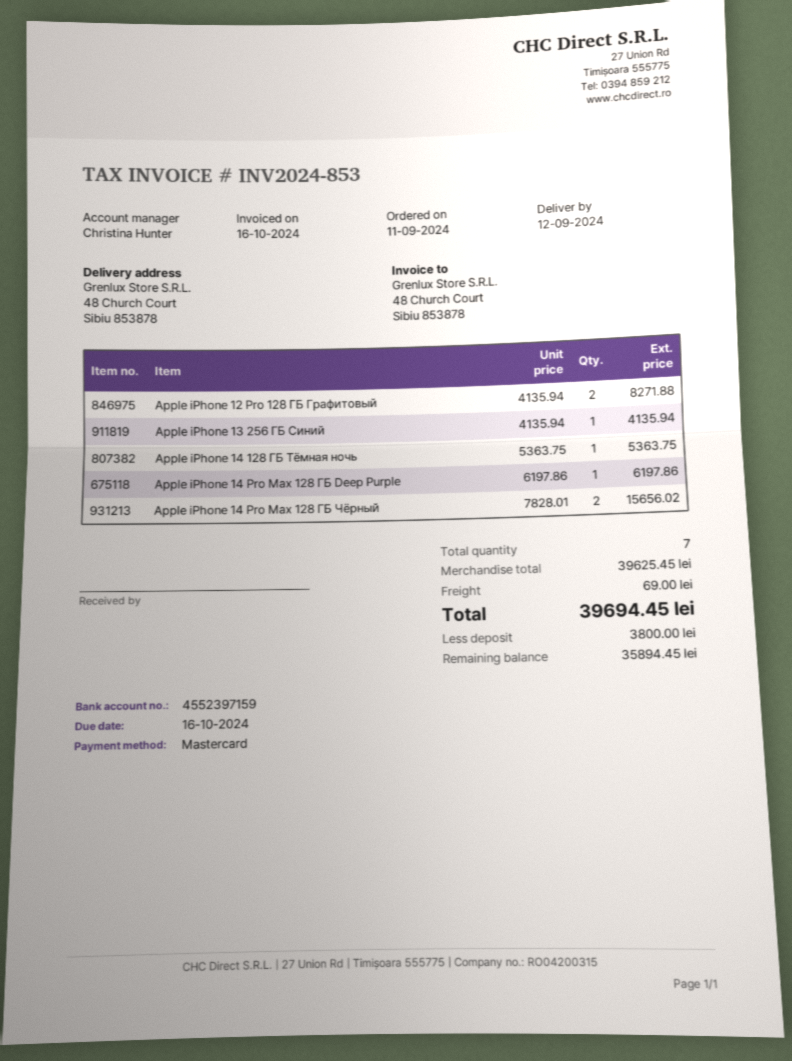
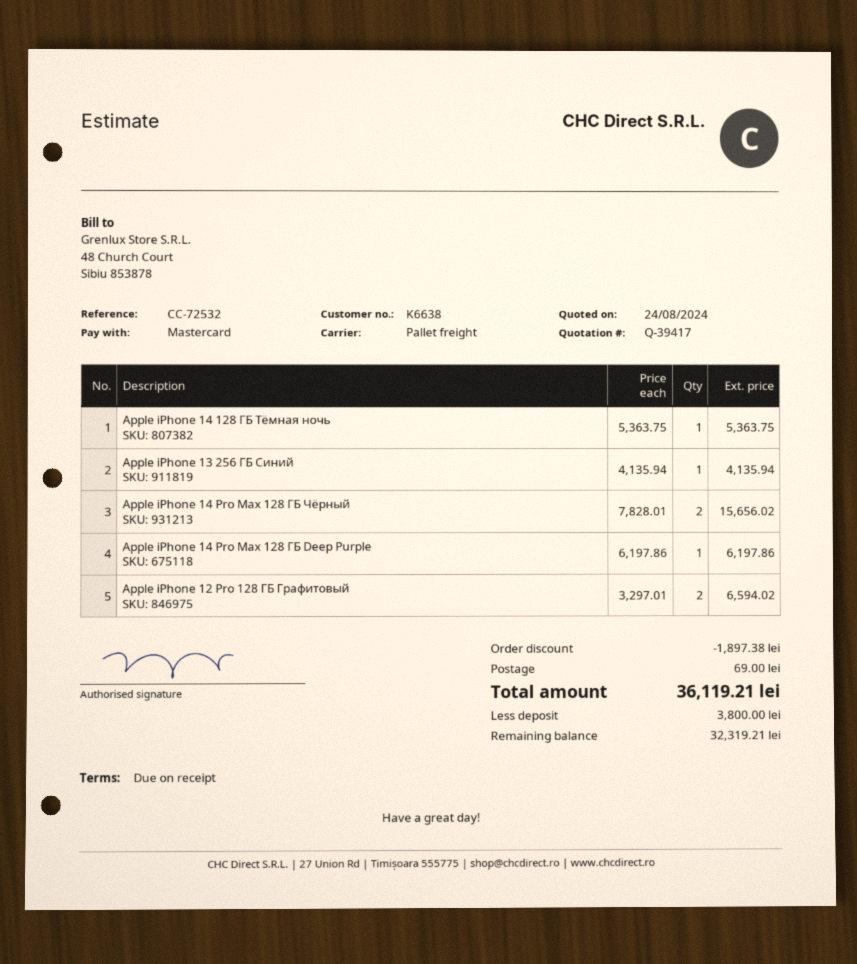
Apple iPhone 12 Pro 128 ГБ Графитовый: 2 x 4135.94 = 8271.88 -> 2 x 3297.01 = 6594.02
discount: none -> 1897.38
total: 39694.45 -> 36119.21
balance: 35894.45 -> 32319.21

